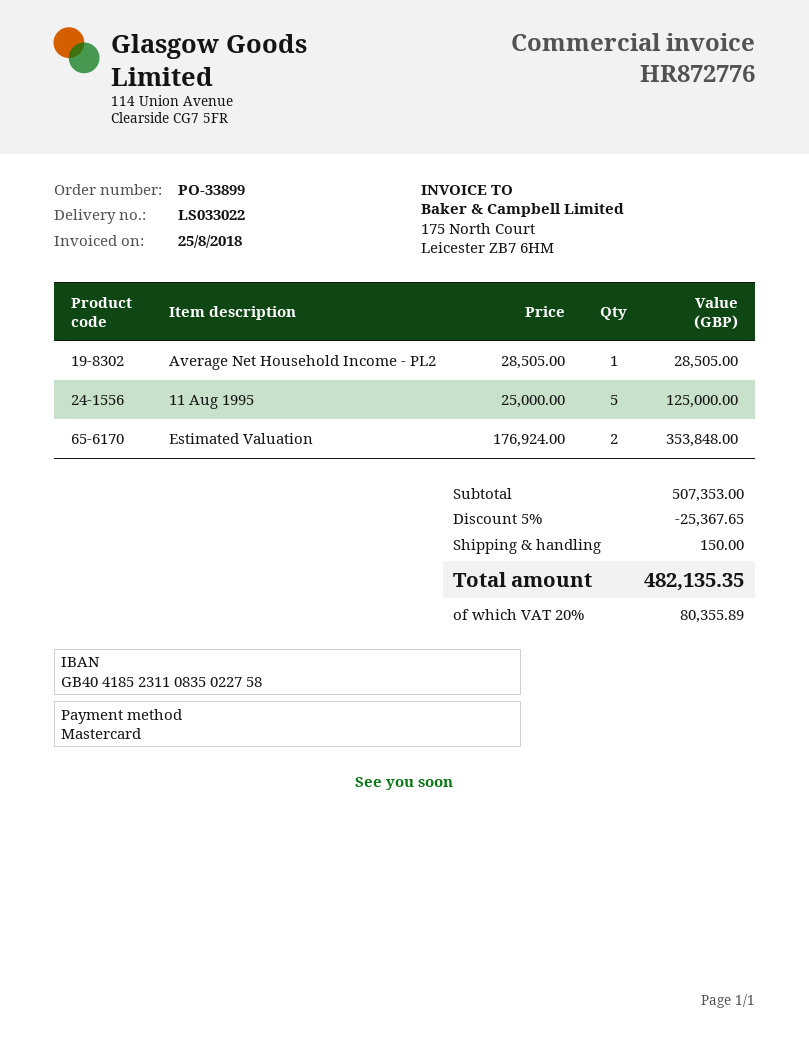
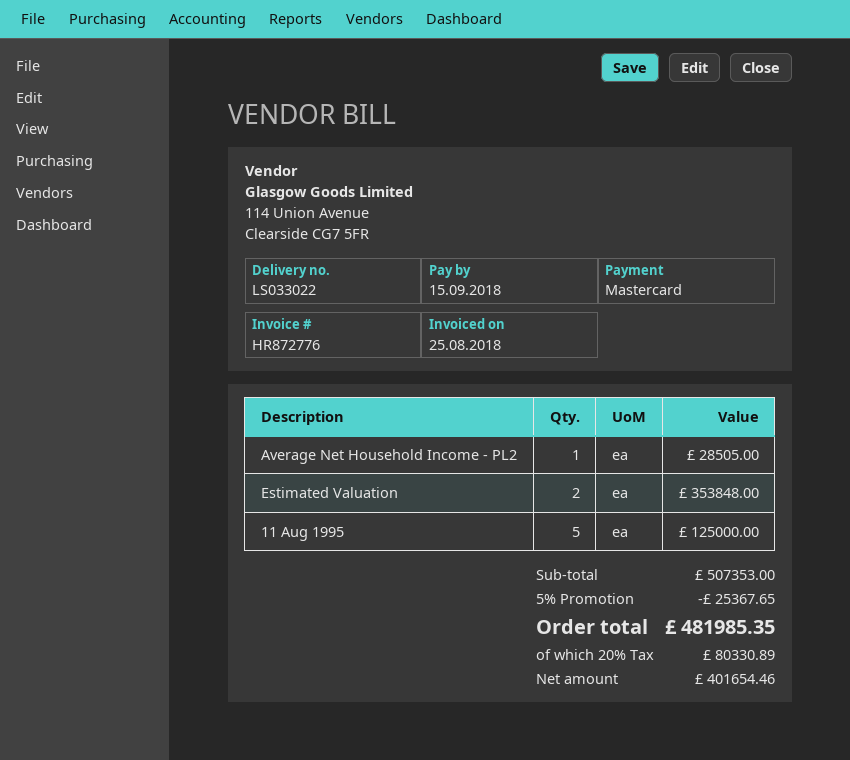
shipping: 150.00 -> none
tax: 20% = 80355.89 -> 20% = 80330.89
total: 482135.35 -> 481985.35

